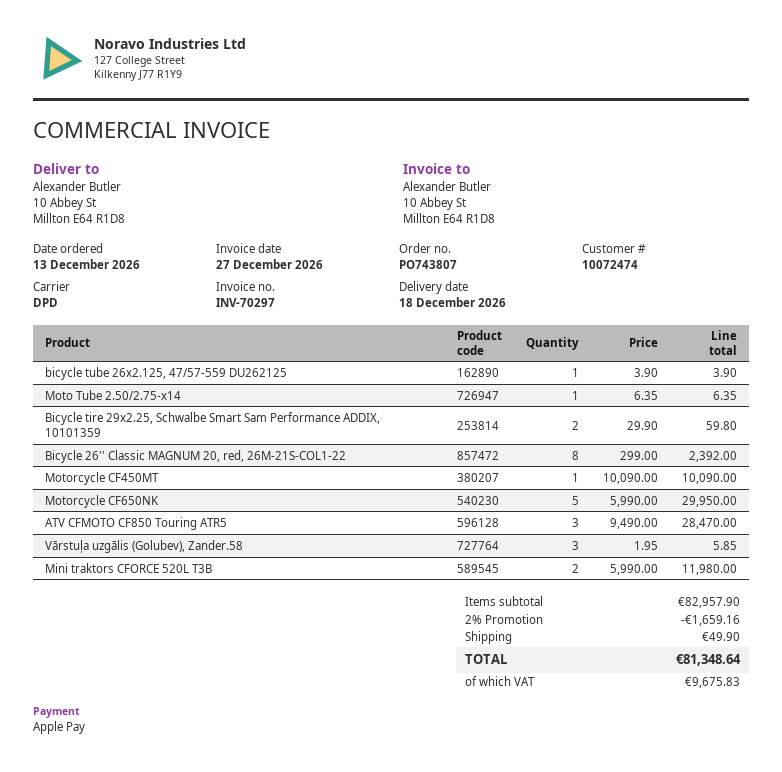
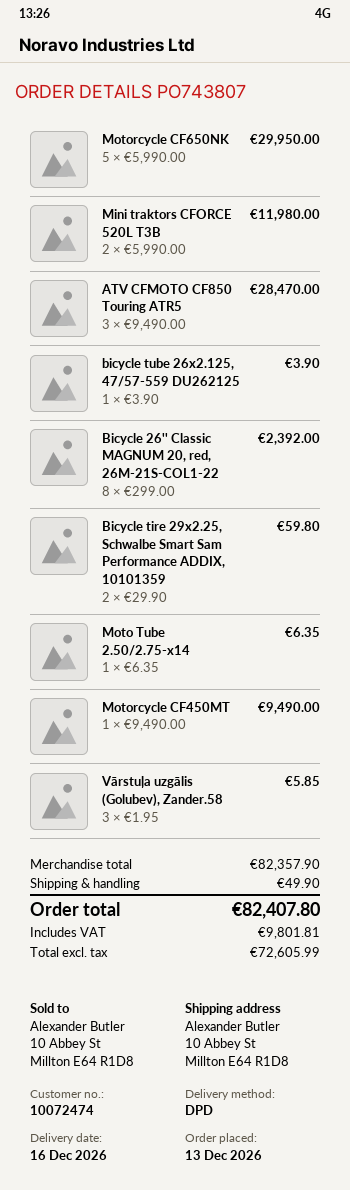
delivery date: 2026-12-18 -> 2026-12-16
Motorcycle CF450MT: 1 x 10090.00 = 10090.00 -> 1 x 9490.00 = 9490.00
subtotal: 82957.90 -> 82357.90
discount: 2% = 1659.16 -> none
tax: 9675.83 -> 9801.81
total: 81348.64 -> 82407.80

